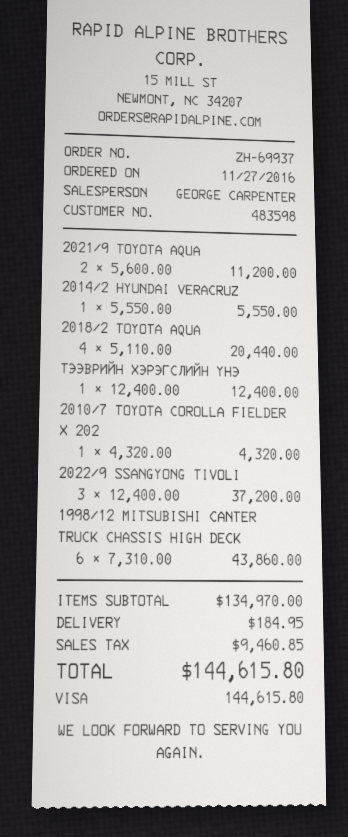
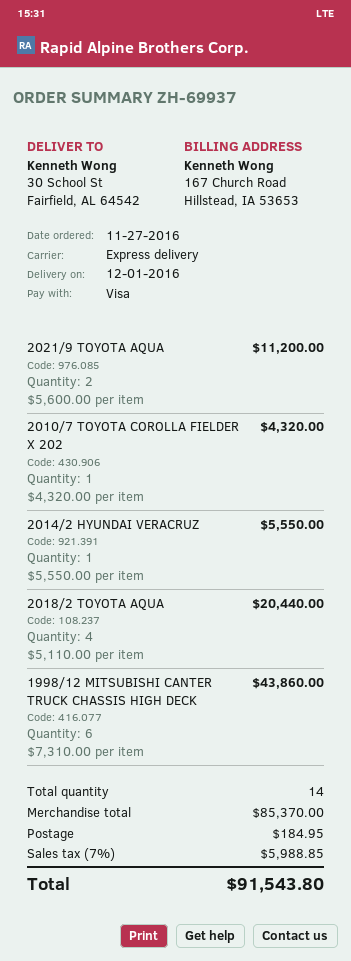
ТЭЭВРИЙН ХЭРЭГСЛИЙН ҮНЭ: 1 x 12400.00 = 12400.00 -> none
2022/9 SSANGYONG TIVOLI: 3 x 12400.00 = 37200.00 -> none
subtotal: 134970.00 -> 85370.00
tax: 9460.85 -> 5988.85
total: 144615.80 -> 91543.80

